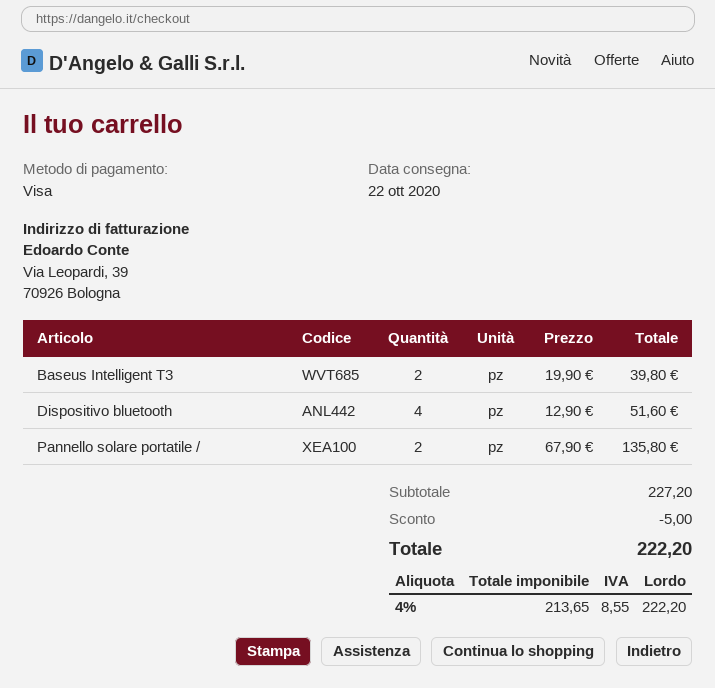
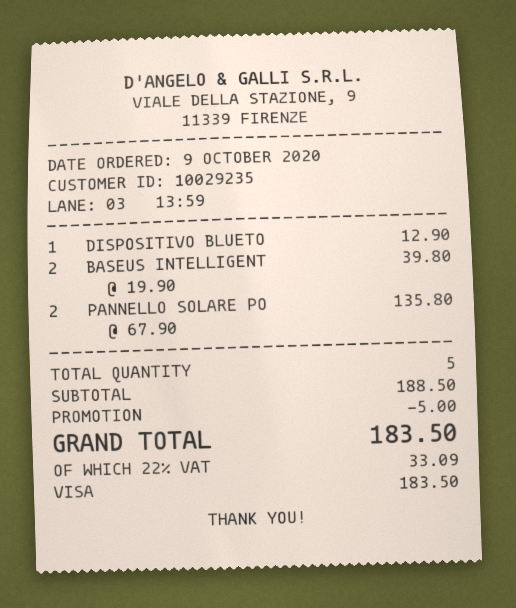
Dispositivo bluetooth: 4 x 12.90 = 51.60 -> 1 x 12.90 = 12.90
subtotal: 227.20 -> 188.50
tax: 4% = 8.55 -> 22% = 33.09
total: 222.20 -> 183.50

